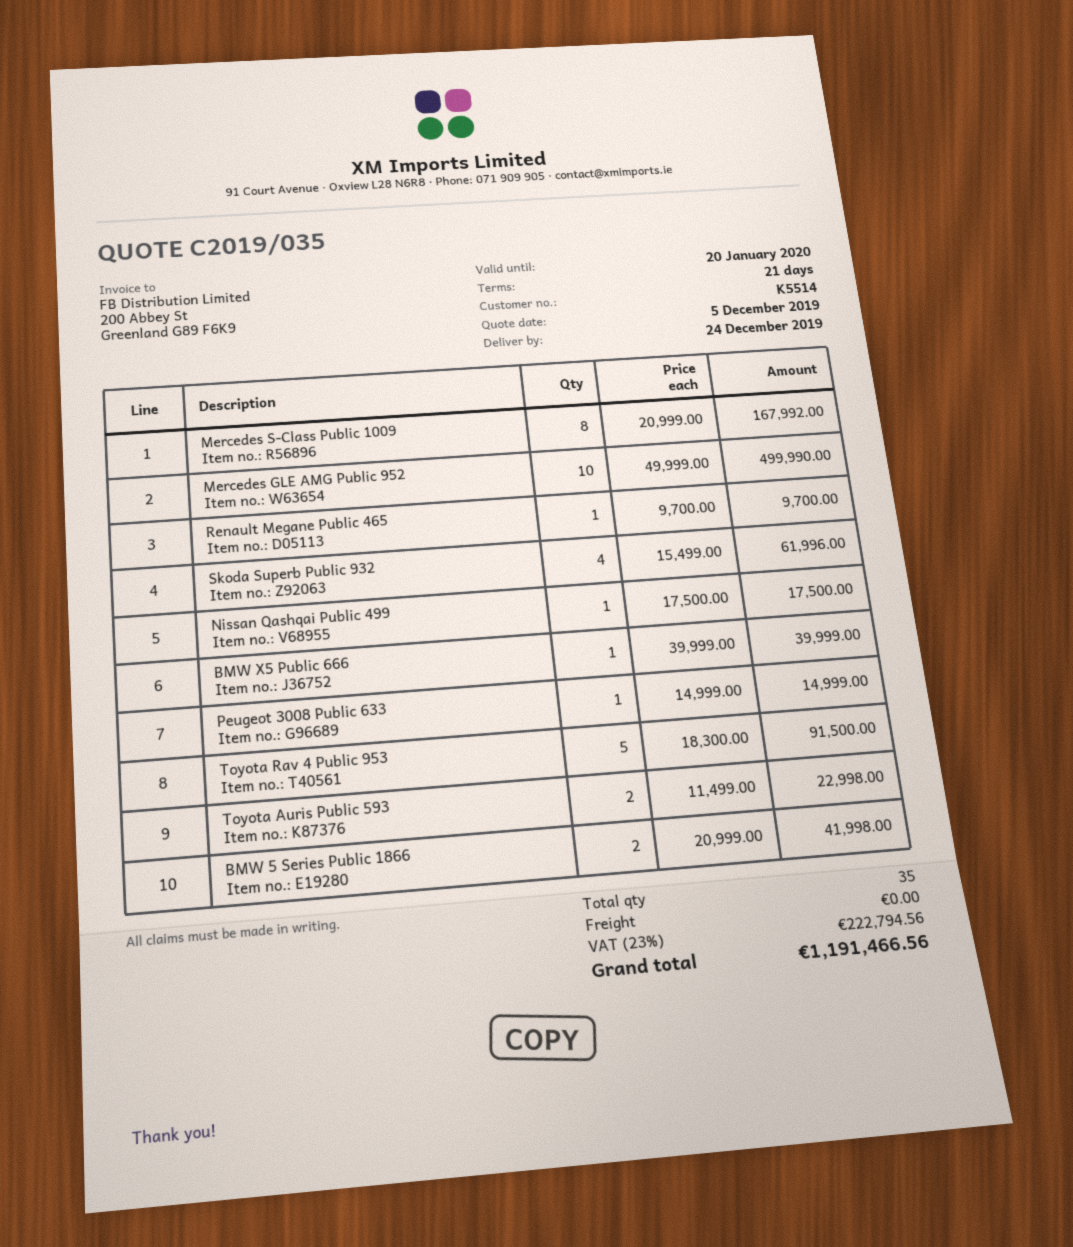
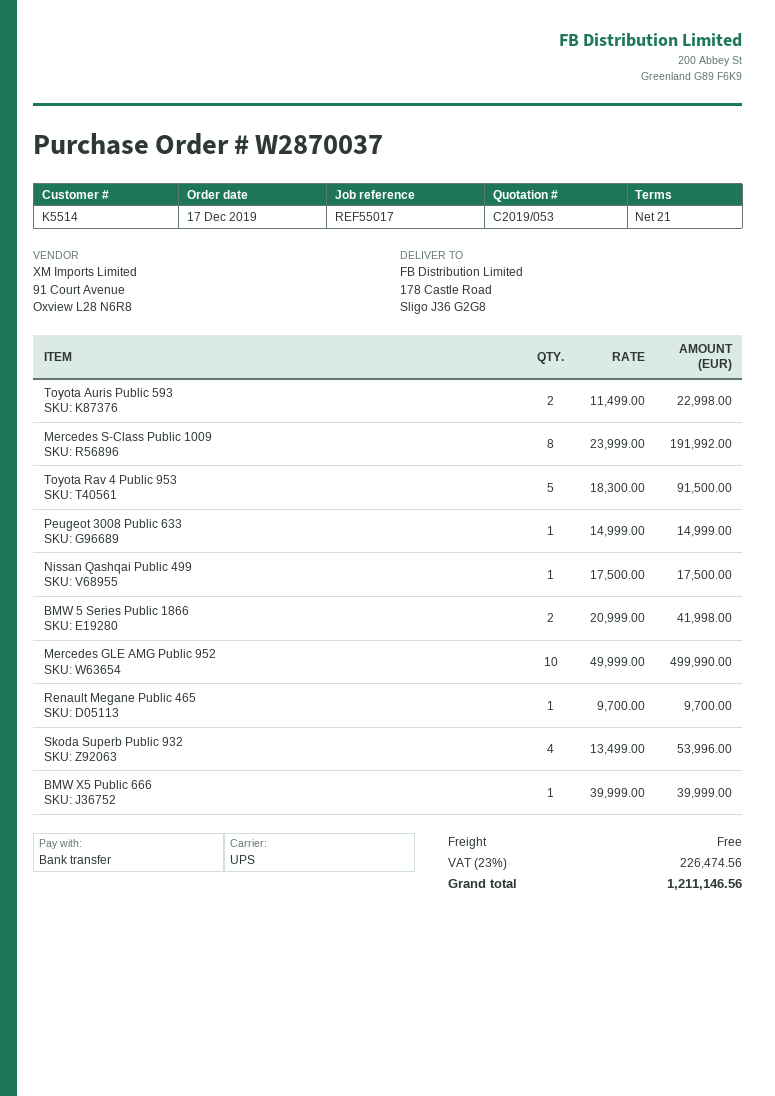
quote number: C2019/035 -> C2019/053
Mercedes S-Class Public 1009: 8 x 20999.00 = 167992.00 -> 8 x 23999.00 = 191992.00
Skoda Superb Public 932: 4 x 15499.00 = 61996.00 -> 4 x 13499.00 = 53996.00
tax: 23% = 222794.56 -> 23% = 226474.56
total: 1191466.56 -> 1211146.56

